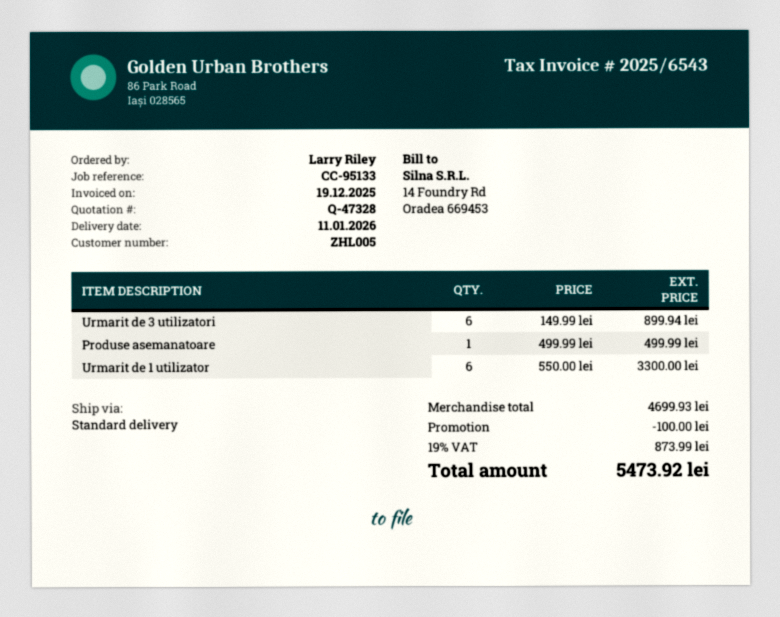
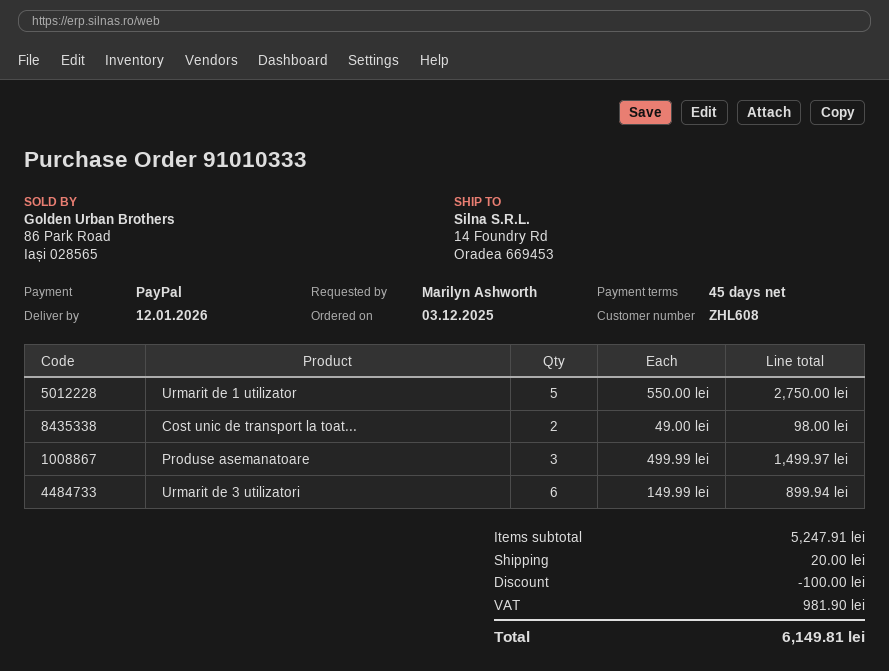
delivery date: 2026-01-11 -> 2026-01-12
customer number: ZHL005 -> ZHL608
ordered by: Larry Riley -> Marilyn Ashworth
Produse asemanatoare: 1 x 499.99 = 499.99 -> 3 x 499.99 = 1499.97
Urmarit de 1 utilizator: 6 x 550.00 = 3300.00 -> 5 x 550.00 = 2750.00
Cost unic de transport la toat...: none -> 2 x 49.00 = 98.00
subtotal: 4699.93 -> 5247.91
shipping: none -> 20.00
tax: 873.99 -> 981.90
total: 5473.92 -> 6149.81

